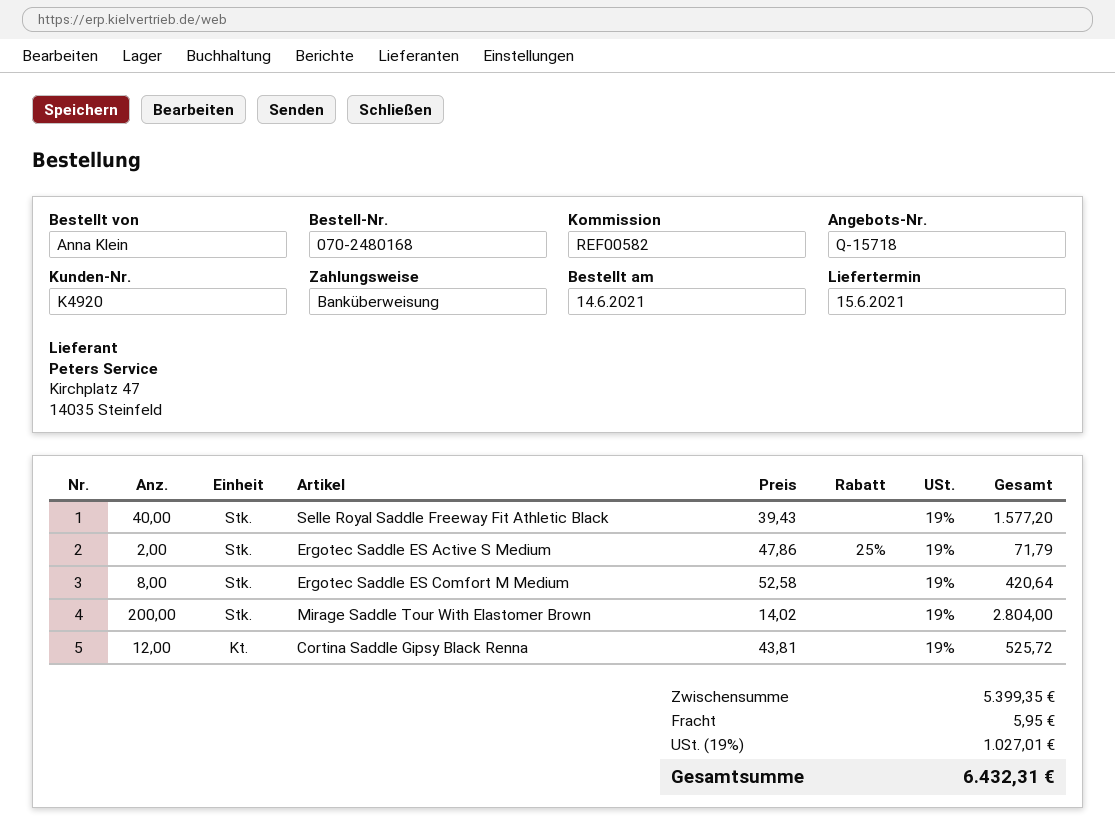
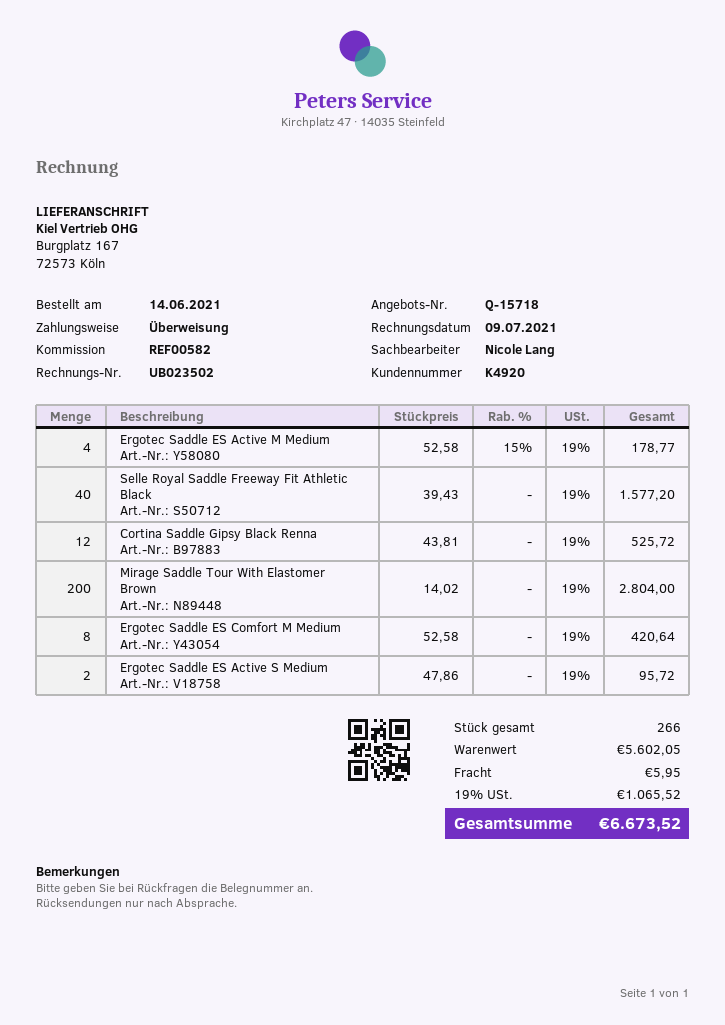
Ergotec Saddle ES Active S Medium: 2 x 47.86 - 25% = 71.79 -> 2 x 47.86 = 95.72
Ergotec Saddle ES Active M Medium: none -> 4 x 52.58 - 15% = 178.77
subtotal: 5399.35 -> 5602.05
tax: 19% = 1027.01 -> 19% = 1065.52
total: 6432.31 -> 6673.52

